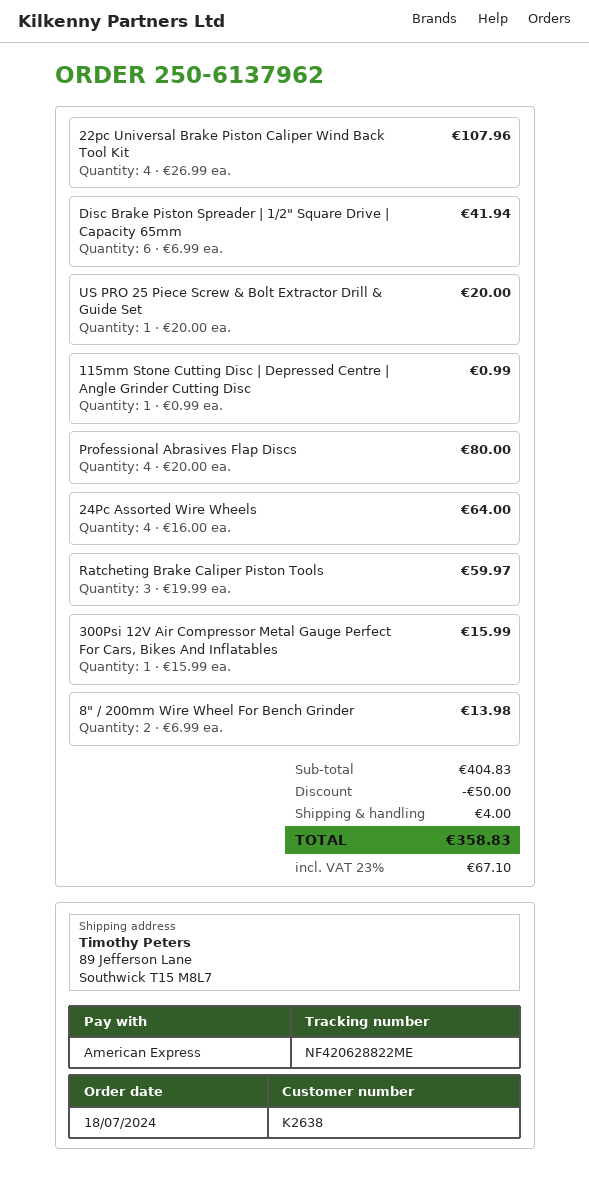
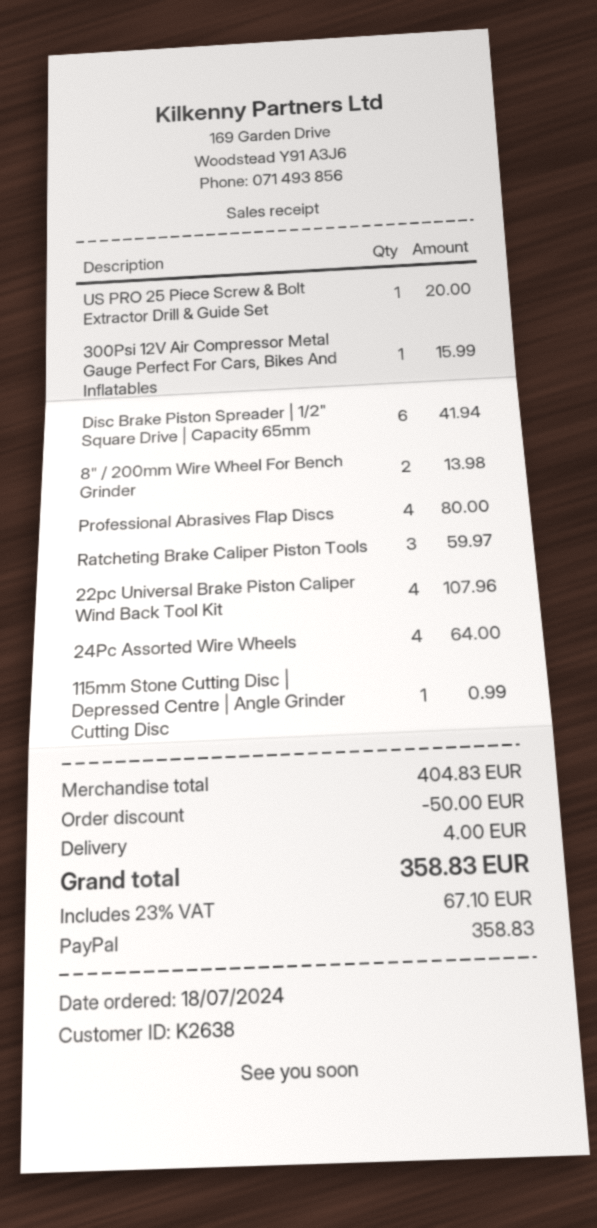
payment method: American Express -> PayPal

